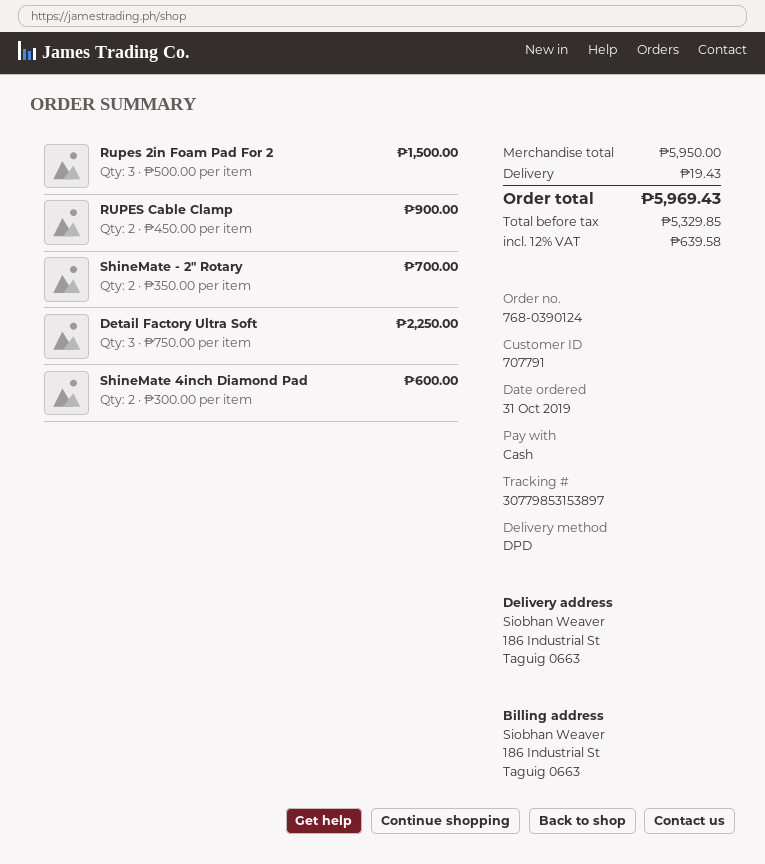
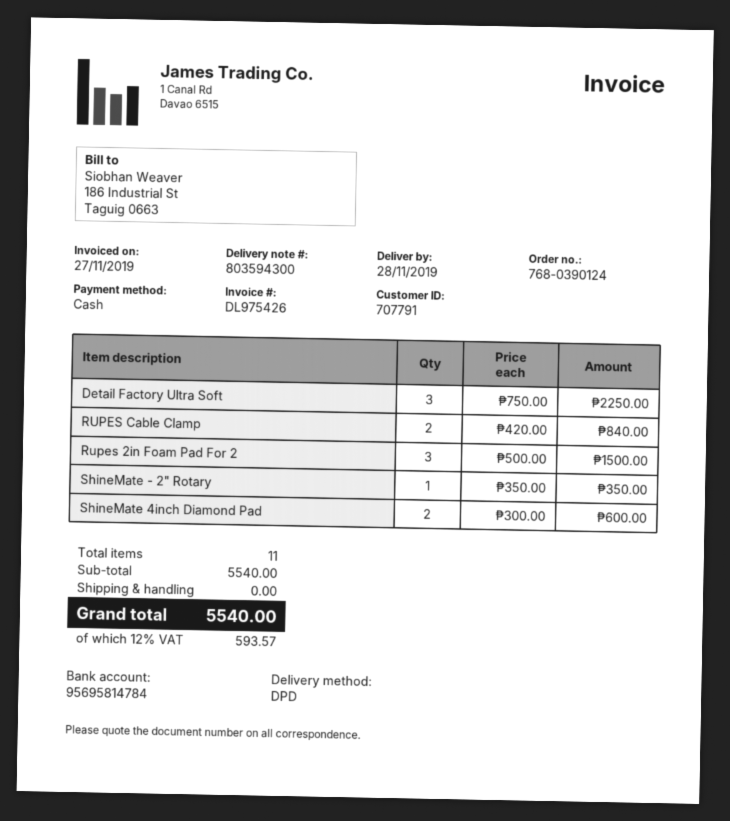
RUPES Cable Clamp: 2 x 450.00 = 900.00 -> 2 x 420.00 = 840.00
ShineMate - 2" Rotary: 2 x 350.00 = 700.00 -> 1 x 350.00 = 350.00
subtotal: 5950.00 -> 5540.00
shipping: 19.43 -> 0.00
tax: 12% = 639.58 -> 12% = 593.57
total: 5969.43 -> 5540.00

